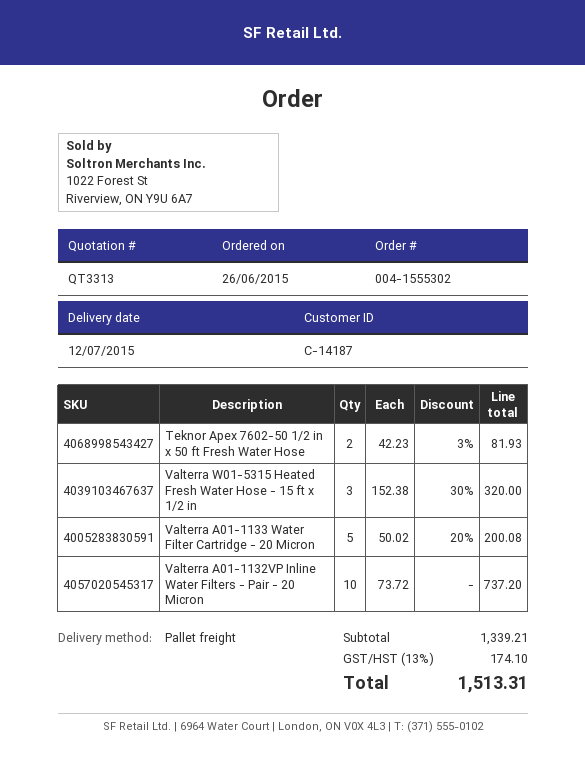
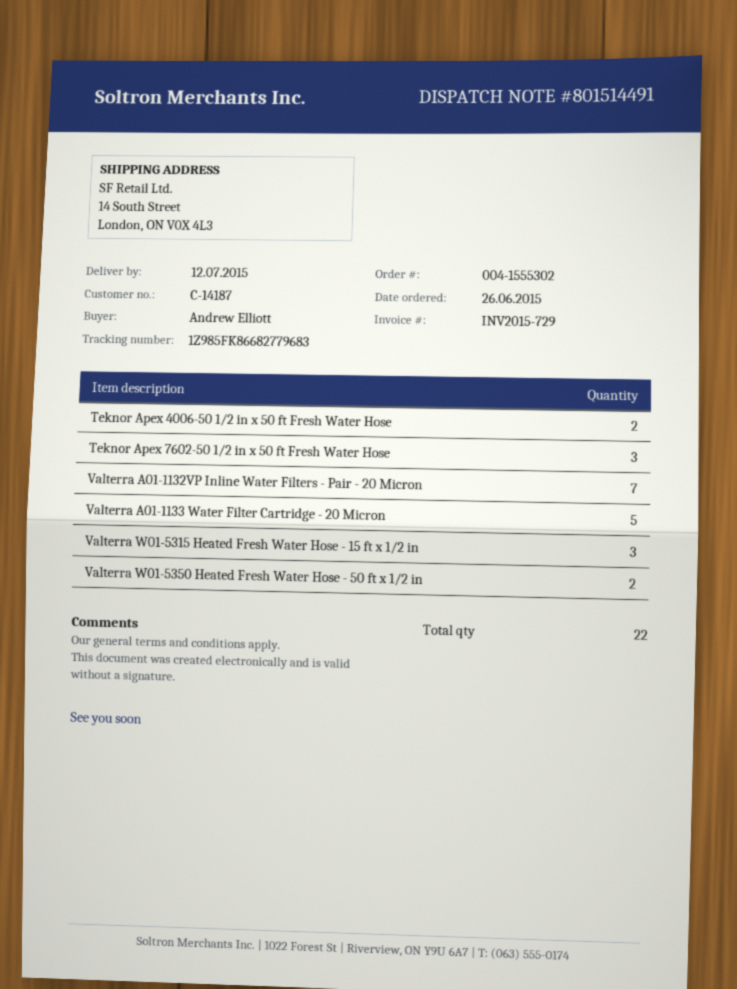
Teknor Apex 7602-50 1/2 in x 50 ft Fresh Water Hose: 2 -> 3
Valterra A01-1132VP Inline Water Filters - Pair - 20 Micron: 10 -> 7
Teknor Apex 4006-50 1/2 in x 50 ft Fresh Water Hose: none -> 2
Valterra W01-5350 Heated Fresh Water Hose - 50 ft x 1/2 in: none -> 2

